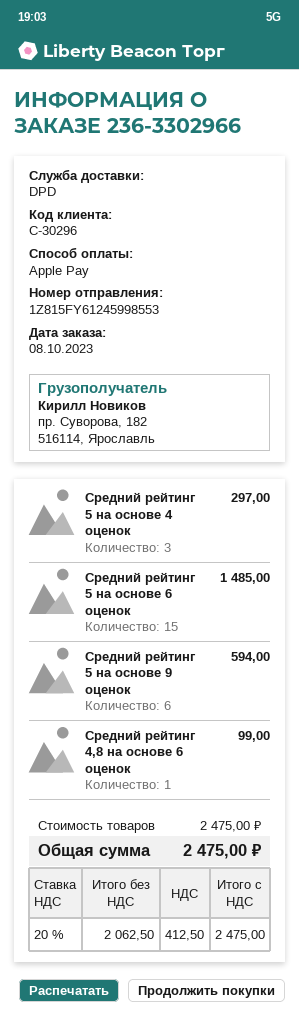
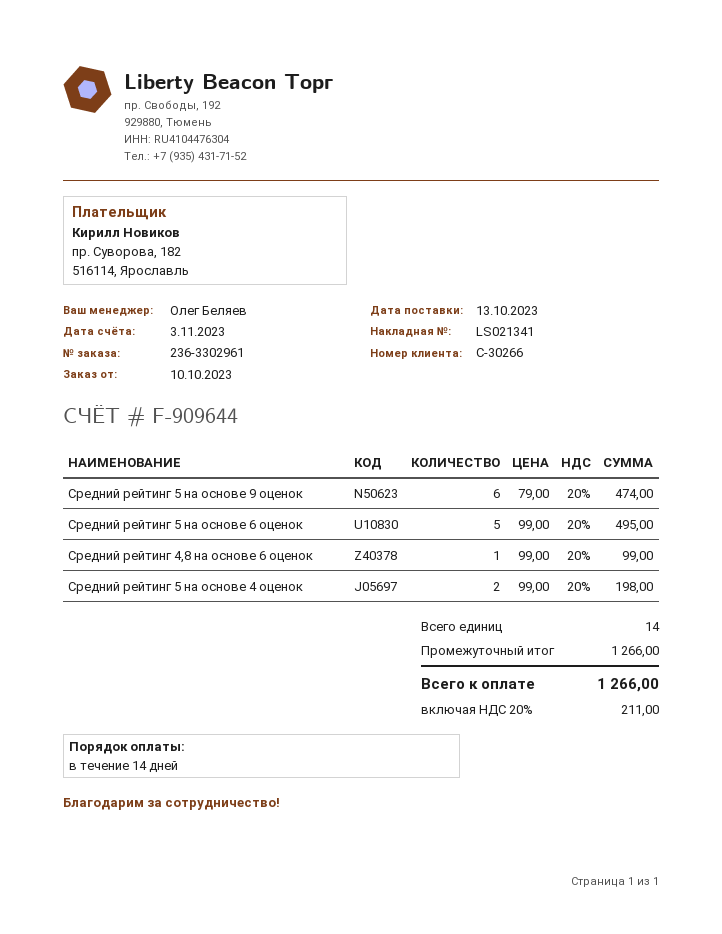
order number: 236-3302966 -> 236-3302961
order date: 2023-10-08 -> 2023-10-10
customer number: C-30296 -> C-30266
Средний рейтинг 5 на основе 4 оценок: 3 for 297.00 -> 2 for 198.00
Средний рейтинг 5 на основе 6 оценок: 15 for 1485.00 -> 5 for 495.00
Средний рейтинг 5 на основе 9 оценок: 6 for 594.00 -> 6 for 474.00
subtotal: 2475.00 -> 1266.00
tax: 20% = 412.50 -> 20% = 211.00
total: 2475.00 -> 1266.00

